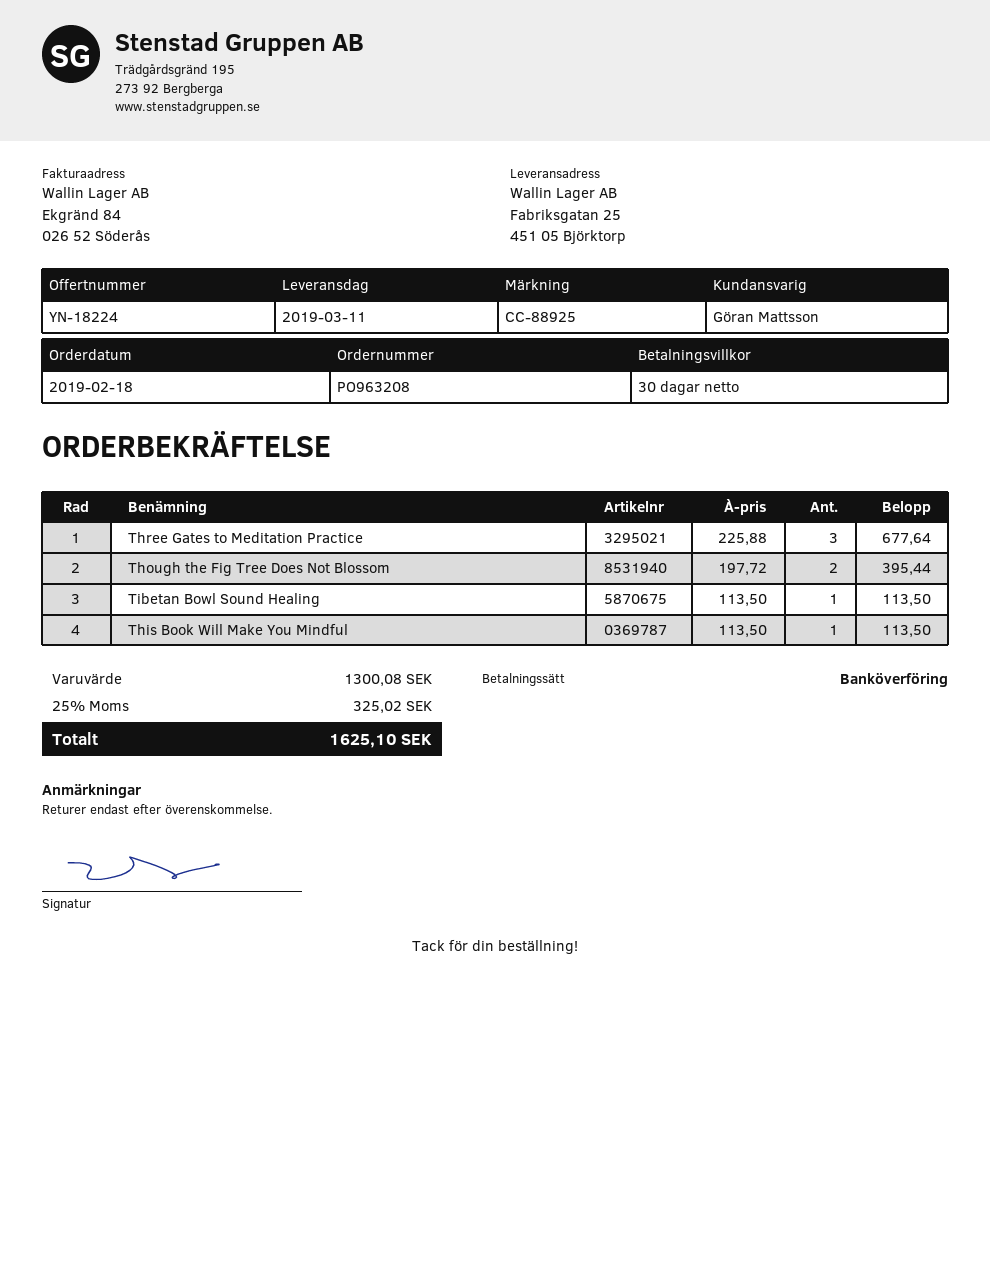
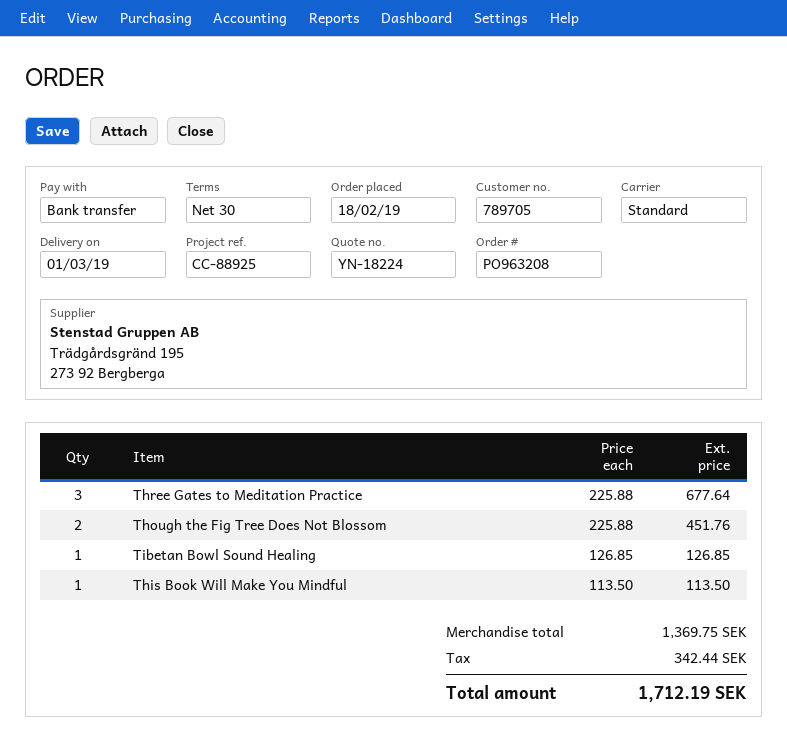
delivery date: 2019-03-11 -> 2019-03-01
Though the Fig Tree Does Not Blossom: 2 x 197.72 = 395.44 -> 2 x 225.88 = 451.76
Tibetan Bowl Sound Healing: 1 x 113.50 = 113.50 -> 1 x 126.85 = 126.85
subtotal: 1300.08 -> 1369.75
tax: 325.02 -> 342.44
total: 1625.10 -> 1712.19

